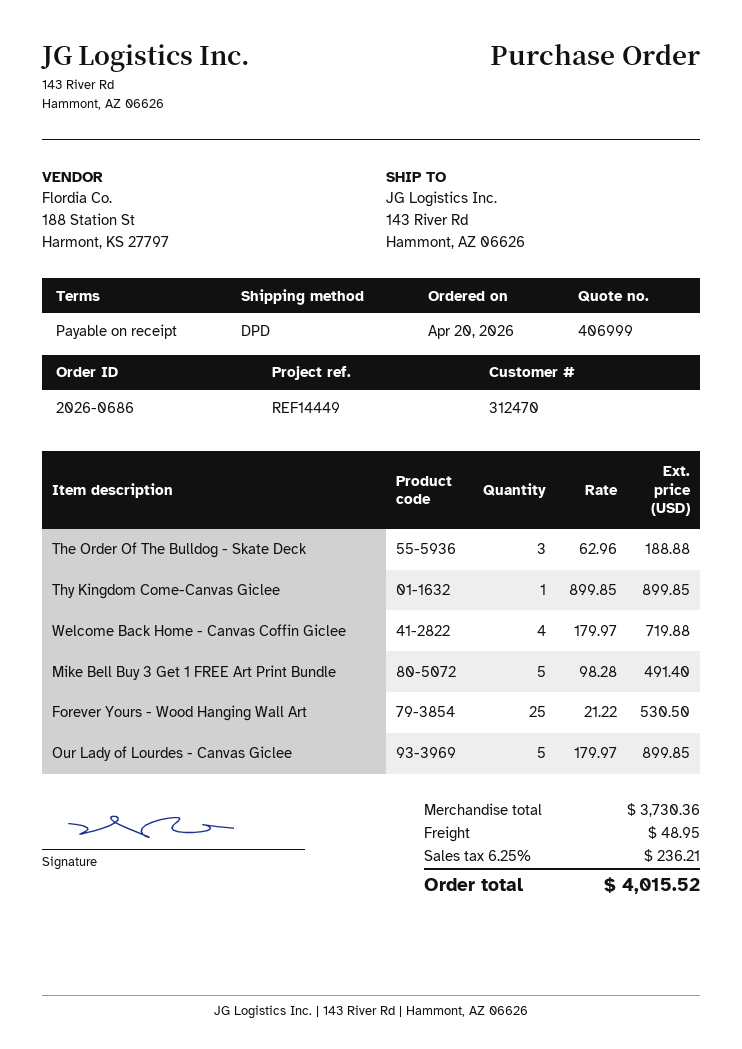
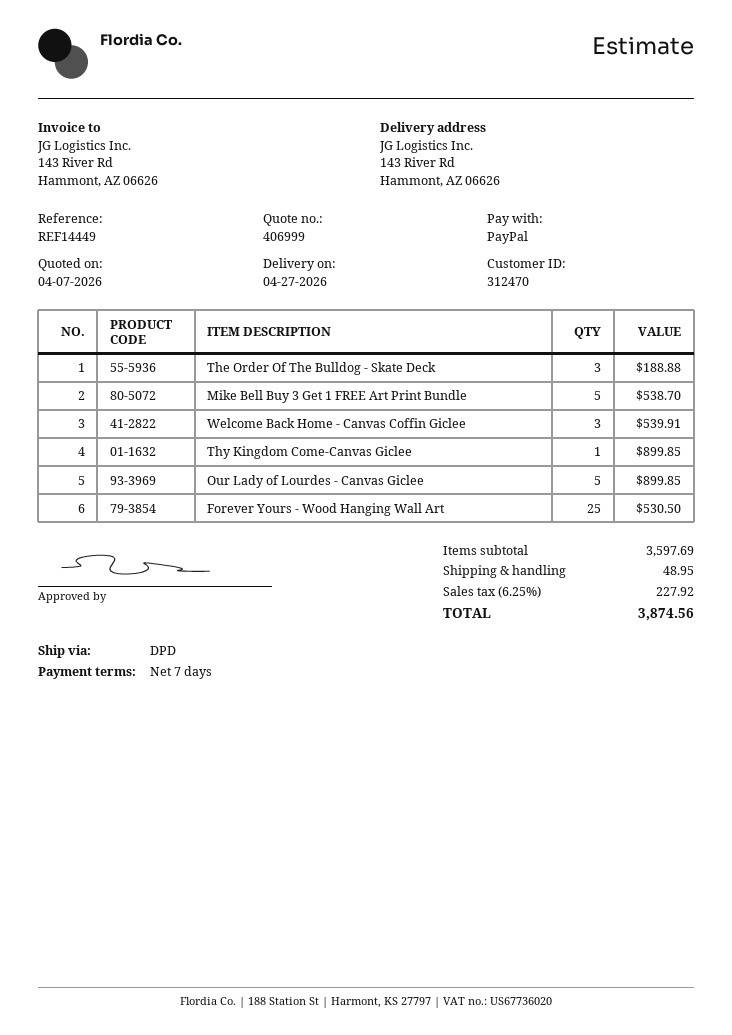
payment terms: on receipt -> 7 days
Welcome Back Home - Canvas Coffin Giclee: 4 for 719.88 -> 3 for 539.91
Mike Bell Buy 3 Get 1 FREE Art Print Bundle: 5 for 491.40 -> 5 for 538.70
subtotal: 3730.36 -> 3597.69
tax: 6.25% = 236.21 -> 6.25% = 227.92
total: 4015.52 -> 3874.56

